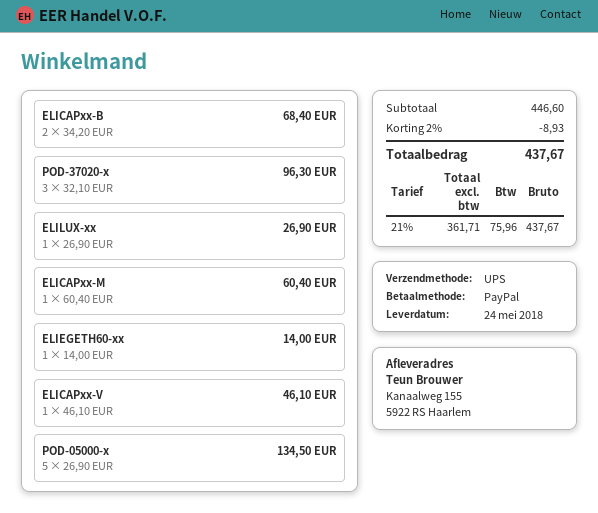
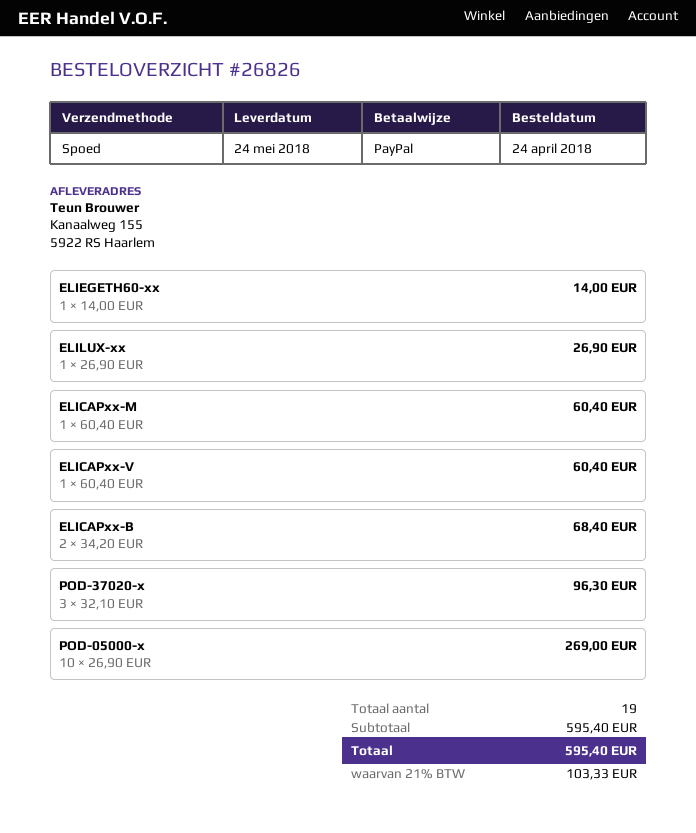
shipping method: UPS -> express
ELICAPxx-V: 1 x 46.10 = 46.10 -> 1 x 60.40 = 60.40
POD-05000-x: 5 x 26.90 = 134.50 -> 10 x 26.90 = 269.00
subtotal: 446.60 -> 595.40
discount: 2% = 8.93 -> none
tax: 21% = 75.96 -> 21% = 103.33
total: 437.67 -> 595.40

